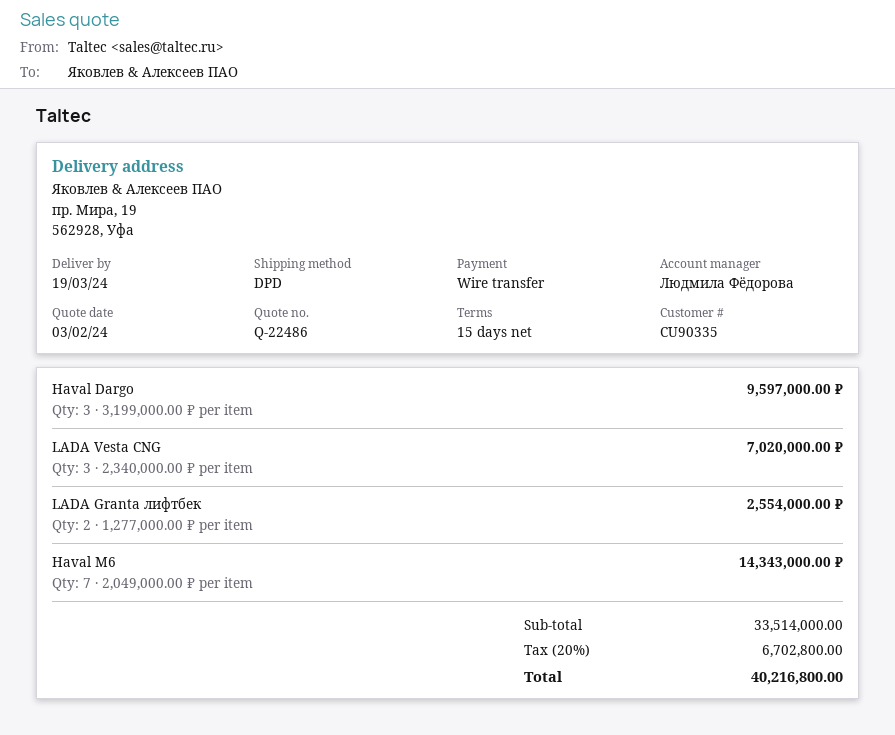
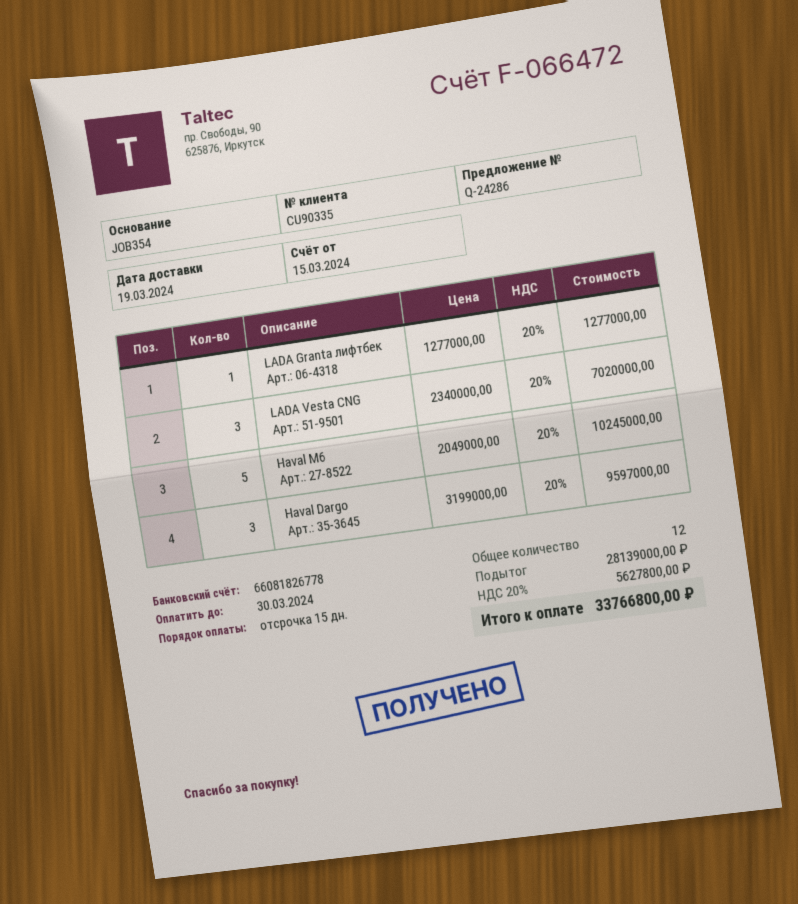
quote number: Q-22486 -> Q-24286
LADA Granta лифтбек: 2 x 1277000.00 = 2554000.00 -> 1 x 1277000.00 = 1277000.00
Haval M6: 7 x 2049000.00 = 14343000.00 -> 5 x 2049000.00 = 10245000.00
subtotal: 33514000.00 -> 28139000.00
tax: 20% = 6702800.00 -> 20% = 5627800.00
total: 40216800.00 -> 33766800.00

